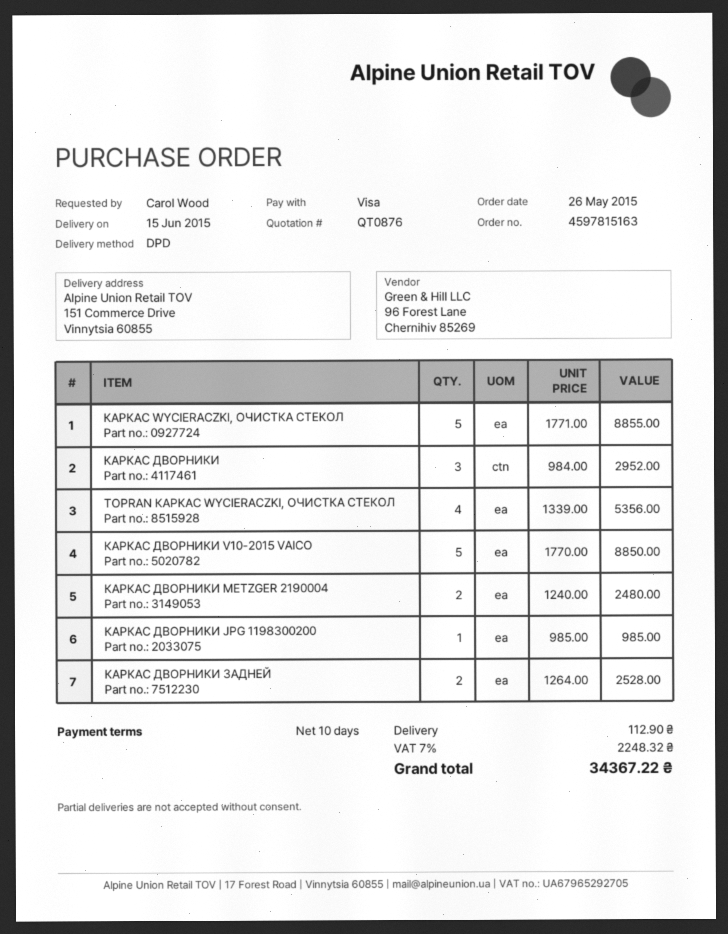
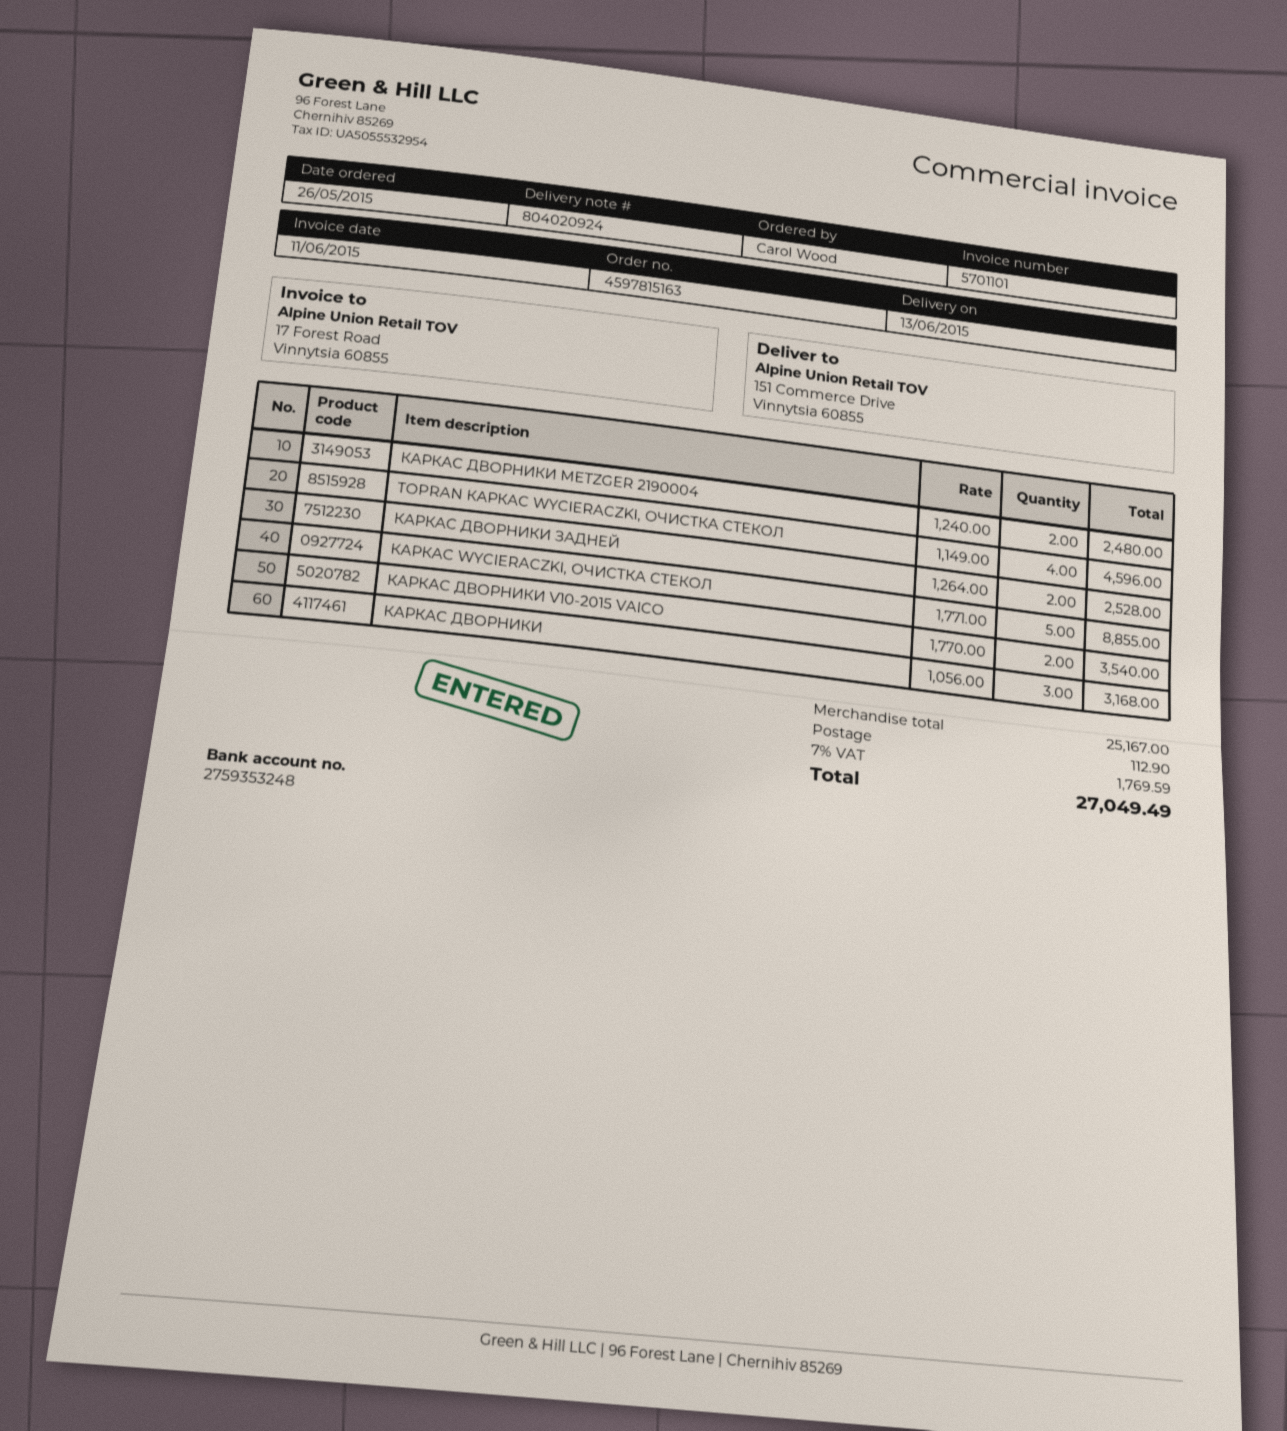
delivery date: 2015-06-15 -> 2015-06-13
КАРКАС ДВОРНИКИ: 3 x 984.00 = 2952.00 -> 3 x 1056.00 = 3168.00
TOPRAN КАРКАС WYCIERACZKI, ОЧИСТКА СТЕКОЛ: 4 x 1339.00 = 5356.00 -> 4 x 1149.00 = 4596.00
КАРКАС ДВОРНИКИ V10-2015 VAICO: 5 x 1770.00 = 8850.00 -> 2 x 1770.00 = 3540.00
КАРКАС ДВОРНИКИ JPG 1198300200: 1 x 985.00 = 985.00 -> none
tax: 7% = 2248.32 -> 7% = 1769.59
total: 34367.22 -> 27049.49

